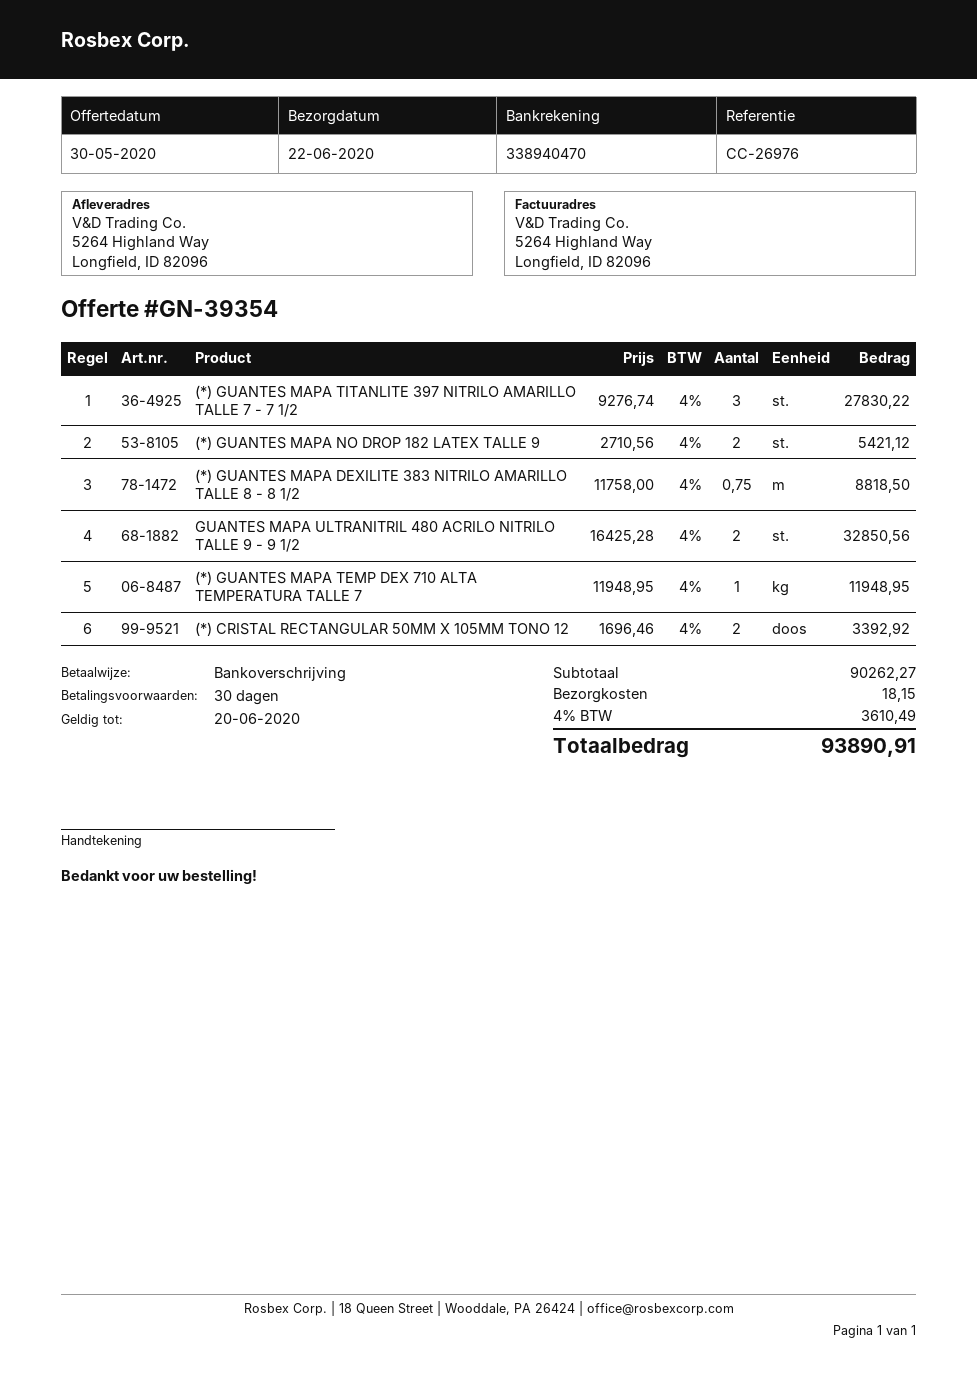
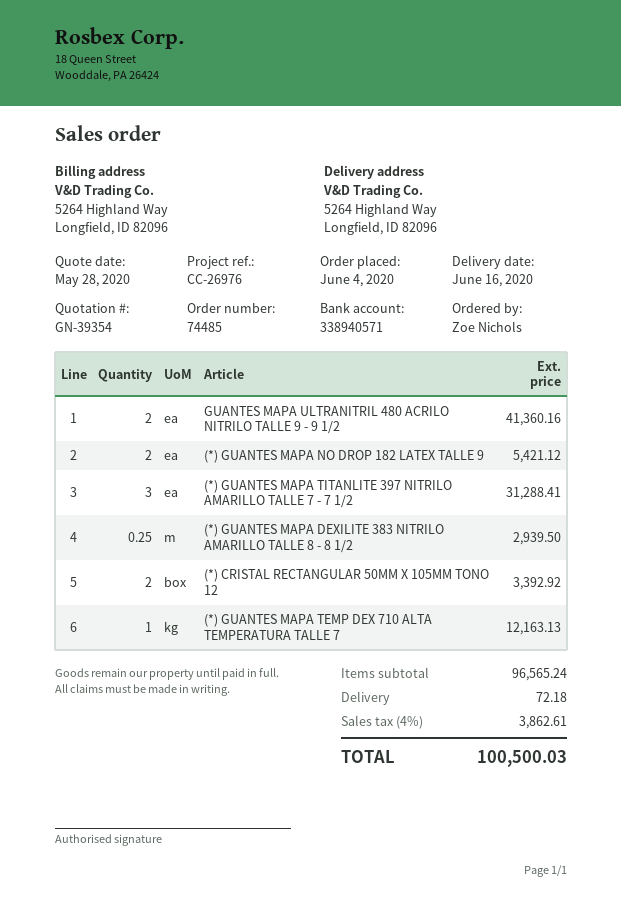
quote date: 2020-05-30 -> 2020-05-28
delivery date: 2020-06-22 -> 2020-06-16
bank account: 338940470 -> 338940571
(*) GUANTES MAPA TITANLITE 397 NITRILO AMARILLO TALLE 7 - 7 1/2: 3 for 27830.22 -> 3 for 31288.41
(*) GUANTES MAPA DEXILITE 383 NITRILO AMARILLO TALLE 8 - 8 1/2: 0.75 for 8818.50 -> 0.25 for 2939.50
GUANTES MAPA ULTRANITRIL 480 ACRILO NITRILO TALLE 9 - 9 1/2: 2 for 32850.56 -> 2 for 41360.16
(*) GUANTES MAPA TEMP DEX 710 ALTA TEMPERATURA TALLE 7: 1 for 11948.95 -> 1 for 12163.13
subtotal: 90262.27 -> 96565.24
shipping: 18.15 -> 72.18
tax: 4% = 3610.49 -> 4% = 3862.61
total: 93890.91 -> 100500.03

